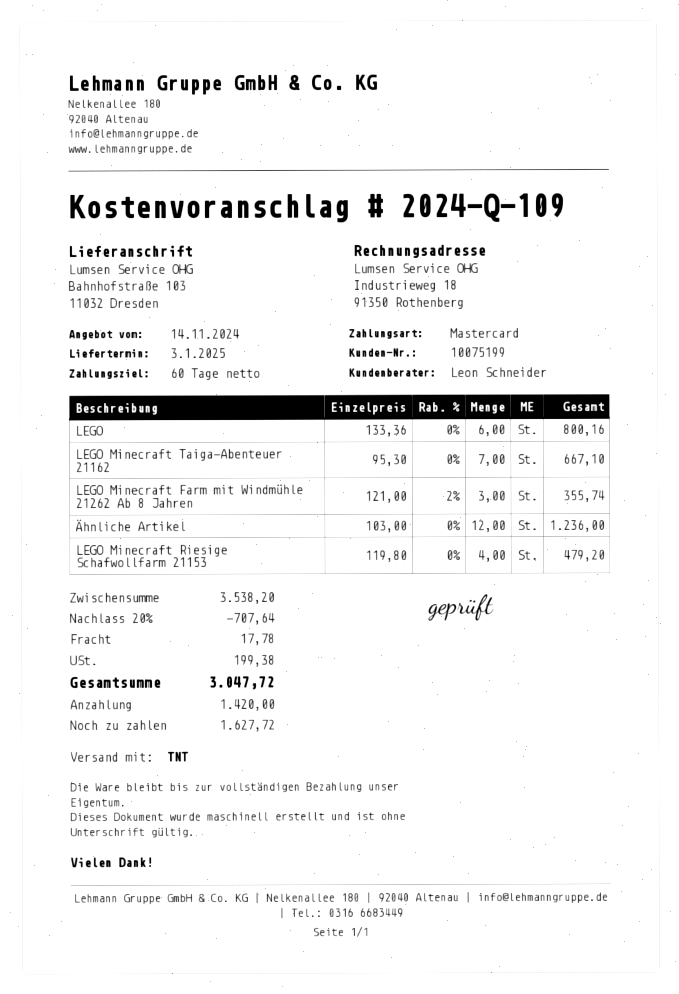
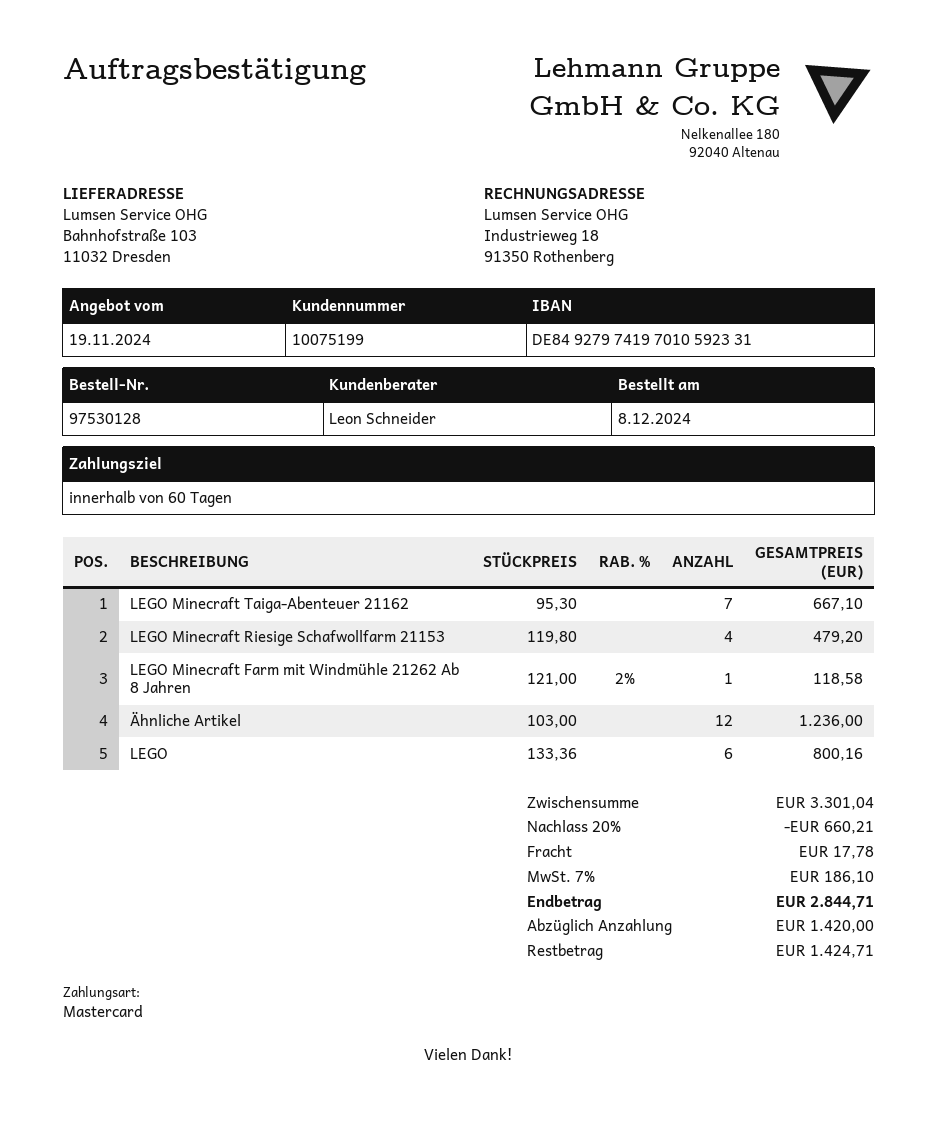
quote date: 2024-11-14 -> 2024-11-19
LEGO Minecraft Farm mit Windmühle 21262 Ab 8 Jahren: 3 x 121.00 - 2% = 355.74 -> 1 x 121.00 - 2% = 118.58
subtotal: 3538.20 -> 3301.04
discount: 20% = 707.64 -> 20% = 660.21
tax: 199.38 -> 186.10
total: 3047.72 -> 2844.71
balance: 1627.72 -> 1424.71

